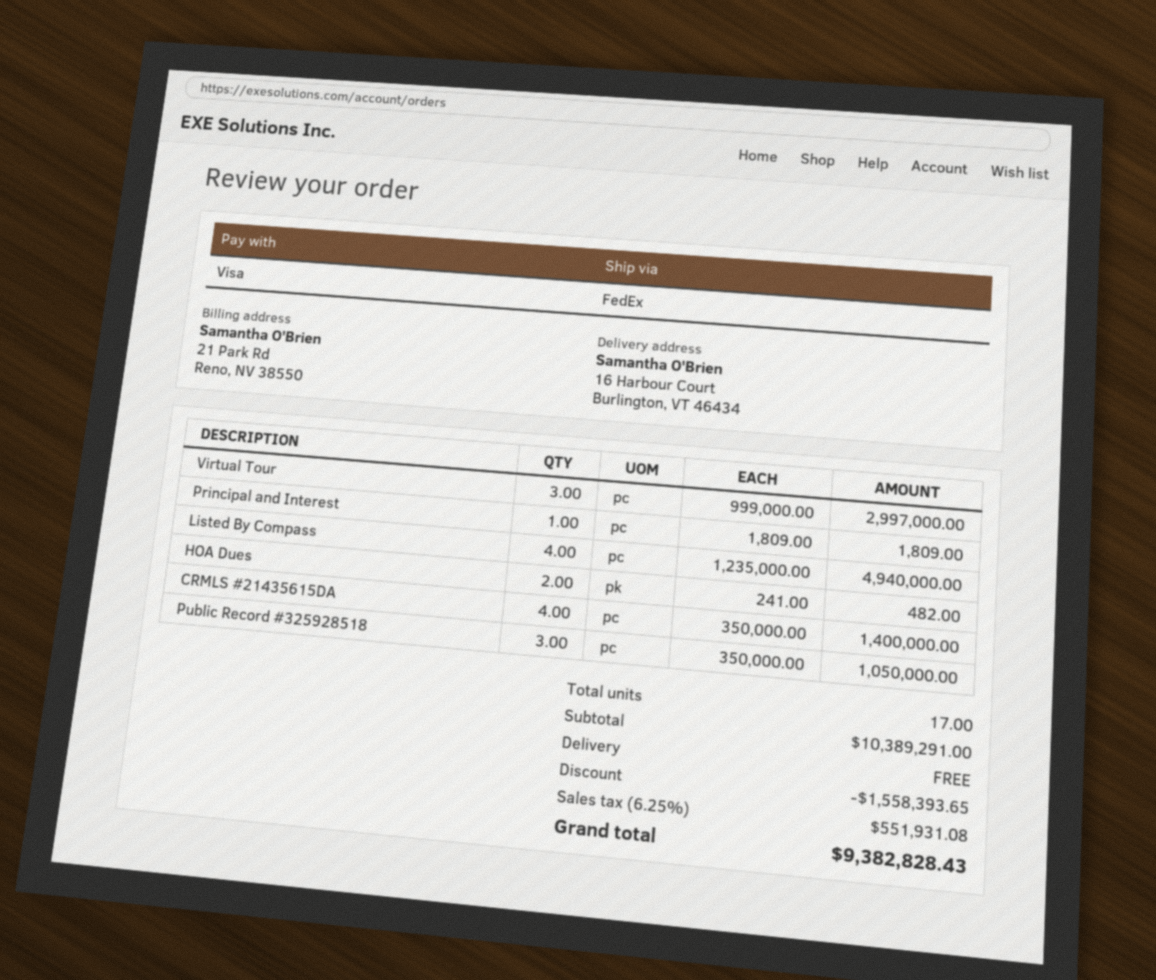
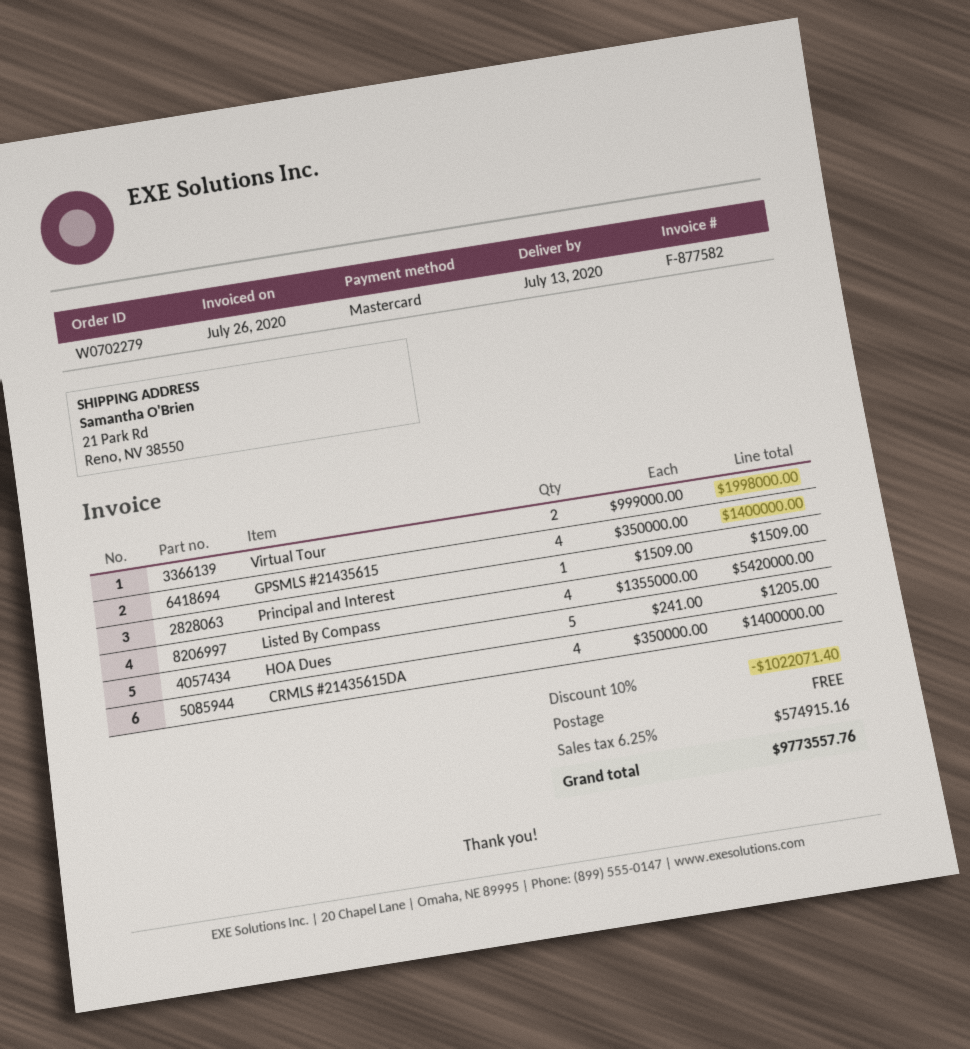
payment method: Visa -> Mastercard
ship to: 16 Harbour Court, Burlington, VT 46434 -> 21 Park Rd, Reno, NV 38550
Virtual Tour: 3 x 999000.00 = 2997000.00 -> 2 x 999000.00 = 1998000.00
Principal and Interest: 1 x 1809.00 = 1809.00 -> 1 x 1509.00 = 1509.00
Listed By Compass: 4 x 1235000.00 = 4940000.00 -> 4 x 1355000.00 = 5420000.00
HOA Dues: 2 x 241.00 = 482.00 -> 5 x 241.00 = 1205.00
Public Record #325928518: 3 x 350000.00 = 1050000.00 -> none
GPSMLS #21435615: none -> 4 x 350000.00 = 1400000.00
discount: 1558393.65 -> 1022071.40
tax: 6.25% = 551931.08 -> 6.25% = 574915.16
total: 9382828.43 -> 9773557.76

